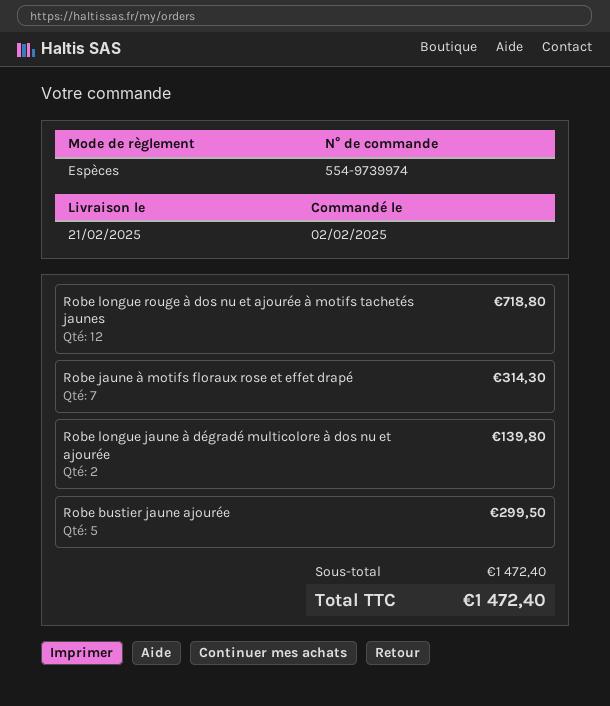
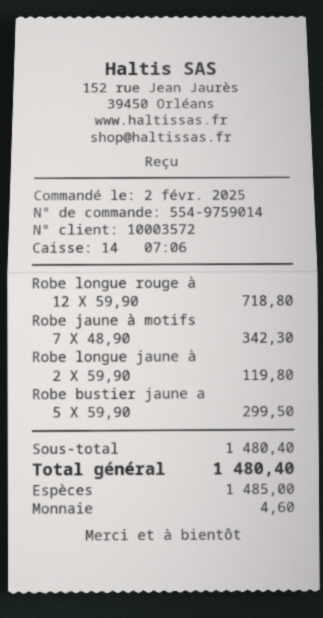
order number: 554-9739974 -> 554-9759014
Robe jaune à motifs floraux rose et effet drapé: 7 for 314.30 -> 7 for 342.30
Robe longue jaune à dégradé multicolore à dos nu et ajourée: 2 for 139.80 -> 2 for 119.80
subtotal: 1472.40 -> 1480.40
total: 1472.40 -> 1480.40

